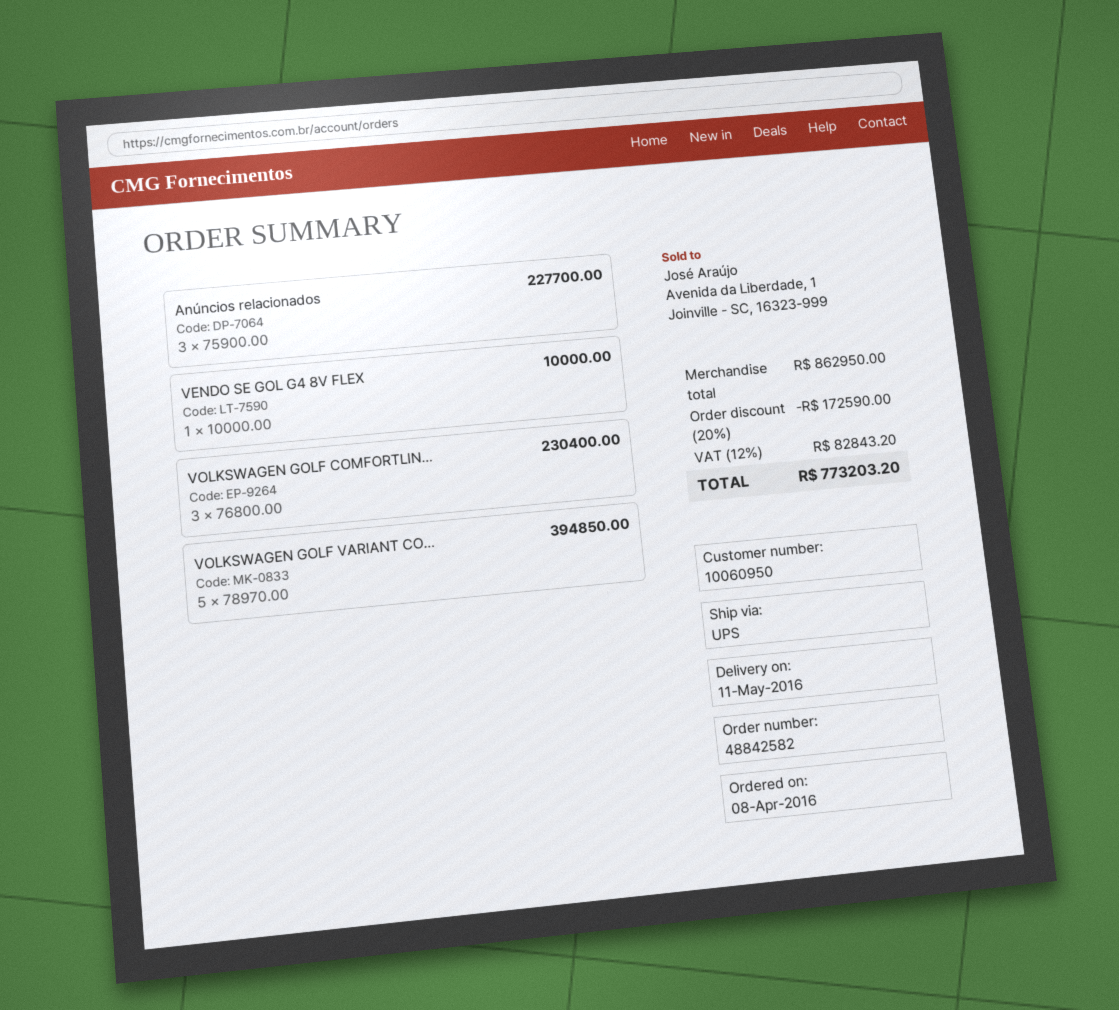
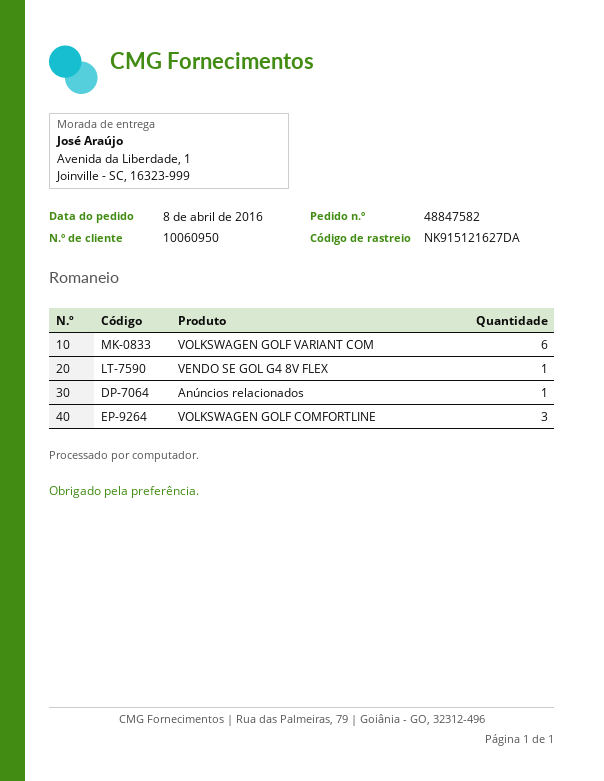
order number: 48842582 -> 48847582
Anúncios relacionados: 3 -> 1
VOLKSWAGEN GOLF VARIANT CO...: 5 -> 6

